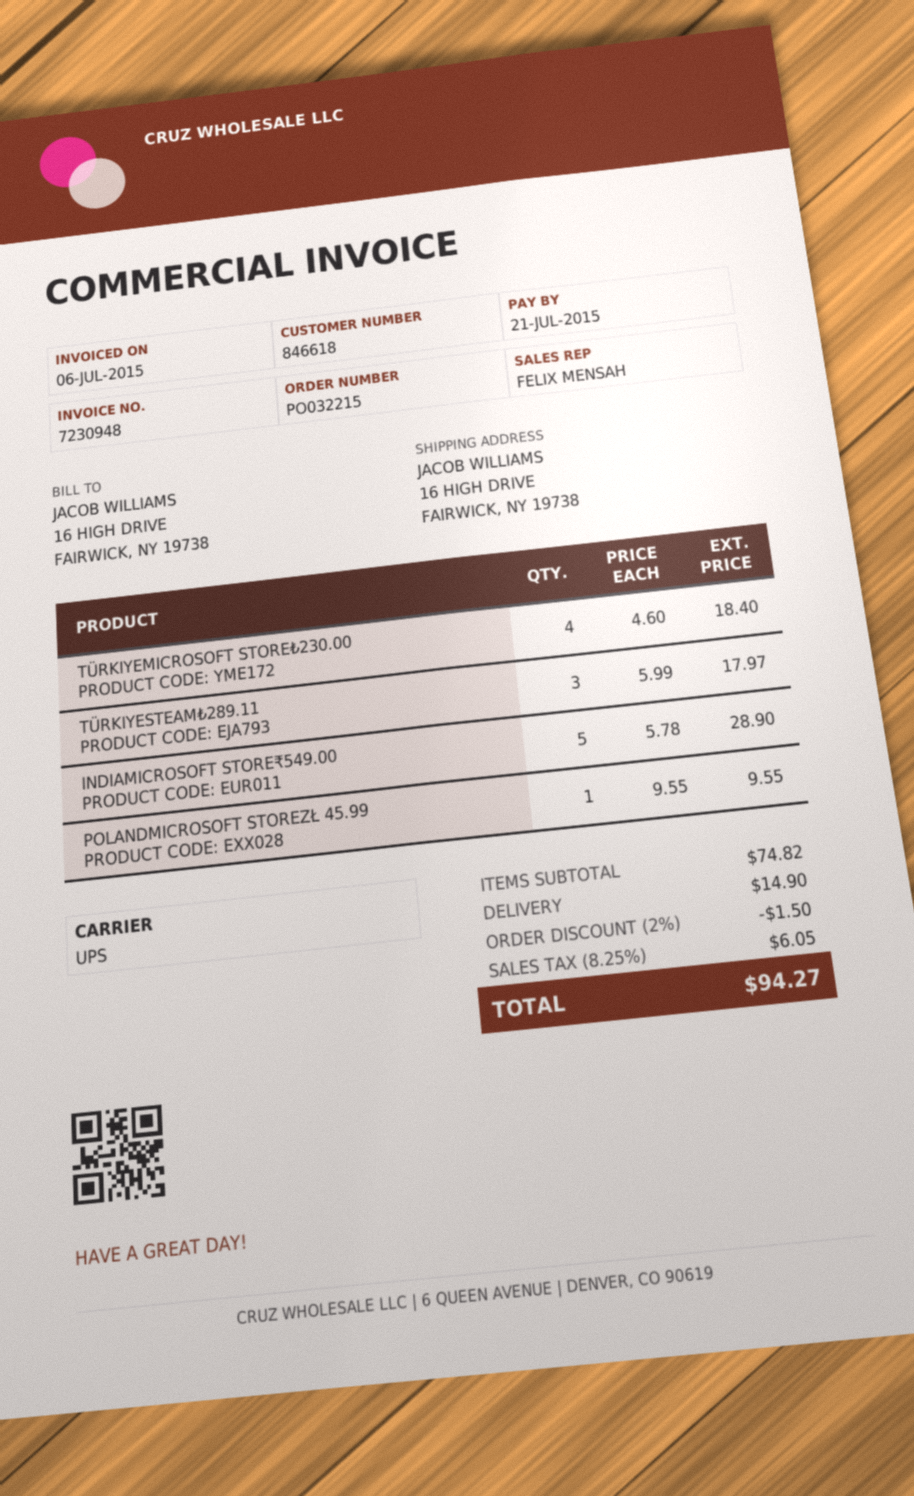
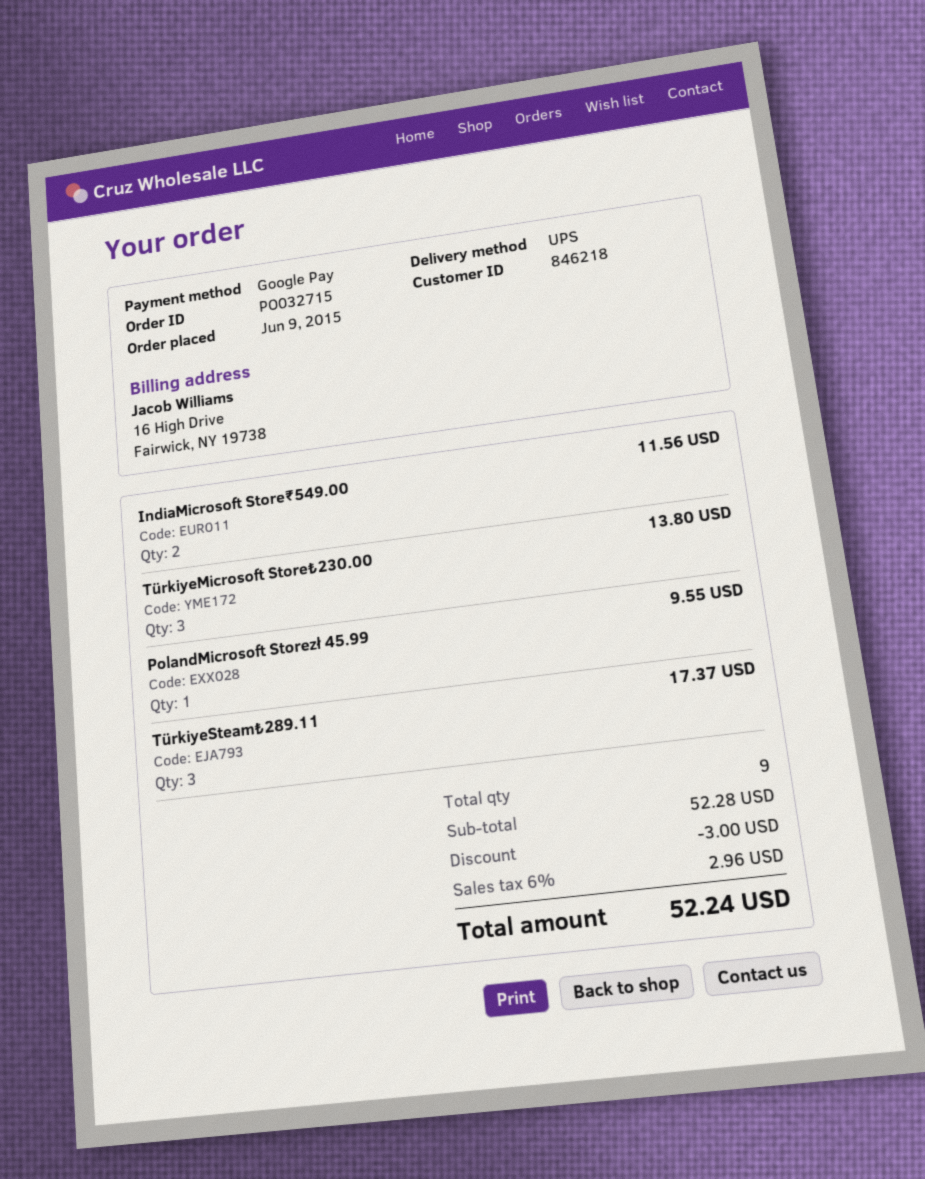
order number: PO032215 -> PO032715
customer number: 846618 -> 846218
TÜRKIYEMICROSOFT STORE₺230.00: 4 for 18.40 -> 3 for 13.80
TÜRKIYESTEAM₺289.11: 3 for 17.97 -> 3 for 17.37
INDIAMICROSOFT STORE₹549.00: 5 for 28.90 -> 2 for 11.56
subtotal: 74.82 -> 52.28
discount: 1.50 -> 3.00
shipping: 14.90 -> none
tax: 8.25% = 6.05 -> 6% = 2.96
total: 94.27 -> 52.24

